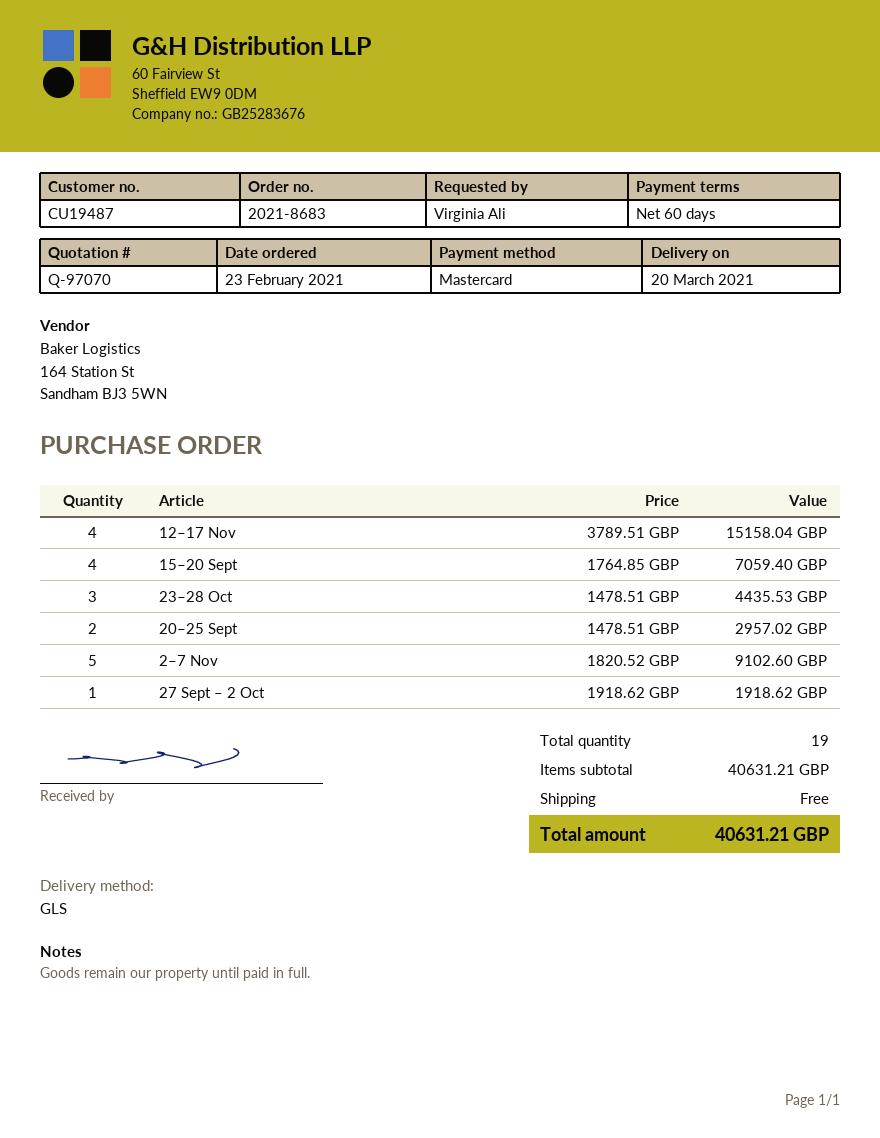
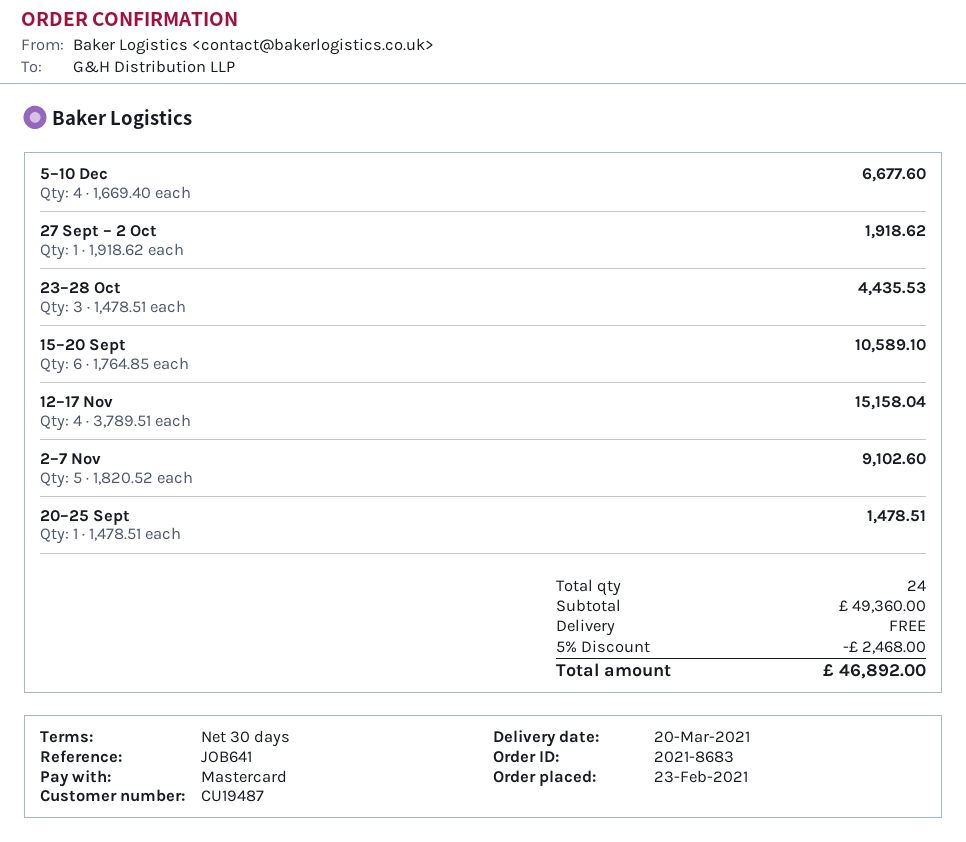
payment terms: 60 days -> 30 days
15–20 Sept: 4 x 1764.85 = 7059.40 -> 6 x 1764.85 = 10589.10
20–25 Sept: 2 x 1478.51 = 2957.02 -> 1 x 1478.51 = 1478.51
5–10 Dec: none -> 4 x 1669.40 = 6677.60
total quantity: 19 -> 24
subtotal: 40631.21 -> 49360.00
discount: none -> 5% = 2468.00
total: 40631.21 -> 46892.00

